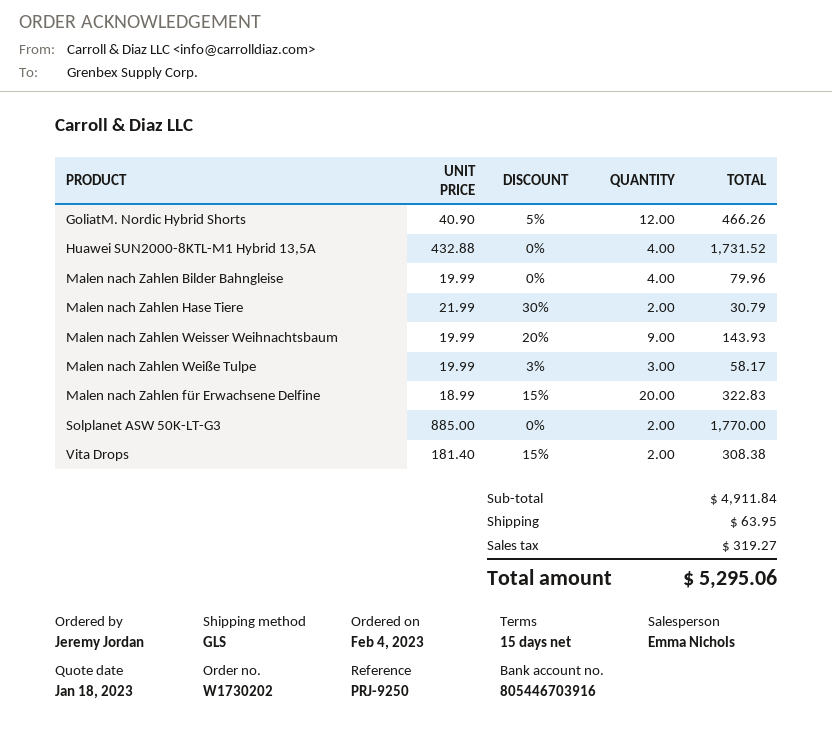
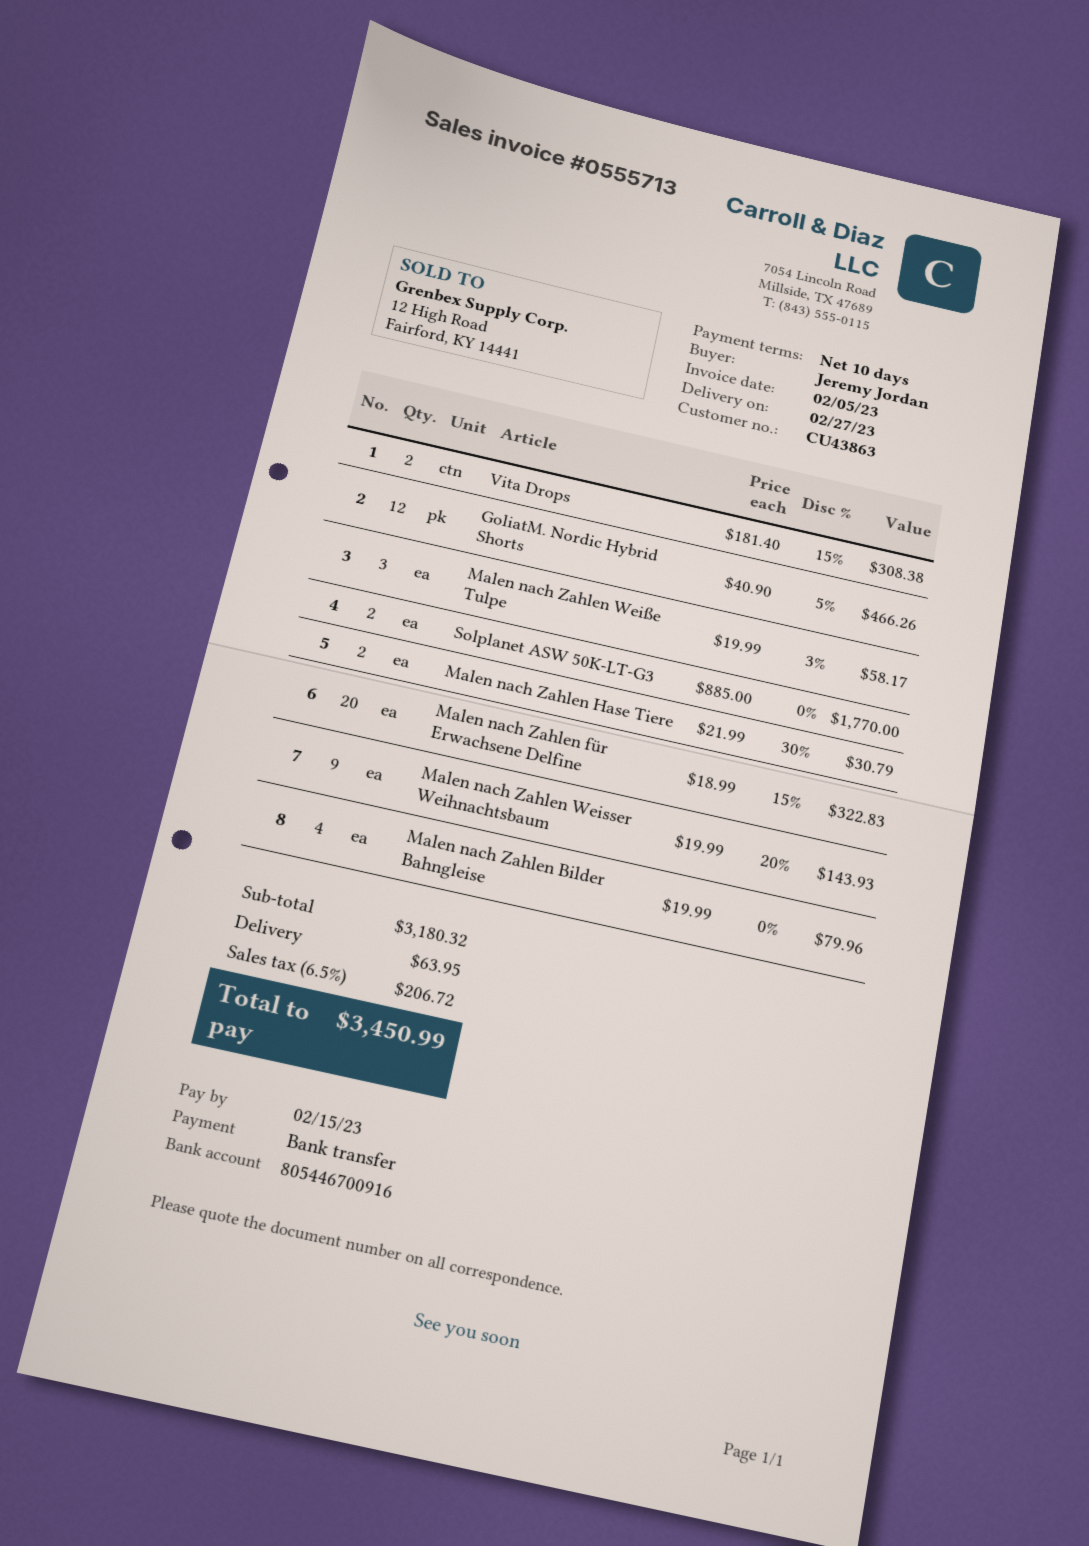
payment terms: 15 days -> 10 days
bank account: 805446703916 -> 805446700916
Huawei SUN2000-8KTL-M1 Hybrid 13,5A: 4 x 432.88 = 1731.52 -> none
subtotal: 4911.84 -> 3180.32
tax: 319.27 -> 206.72
total: 5295.06 -> 3450.99

